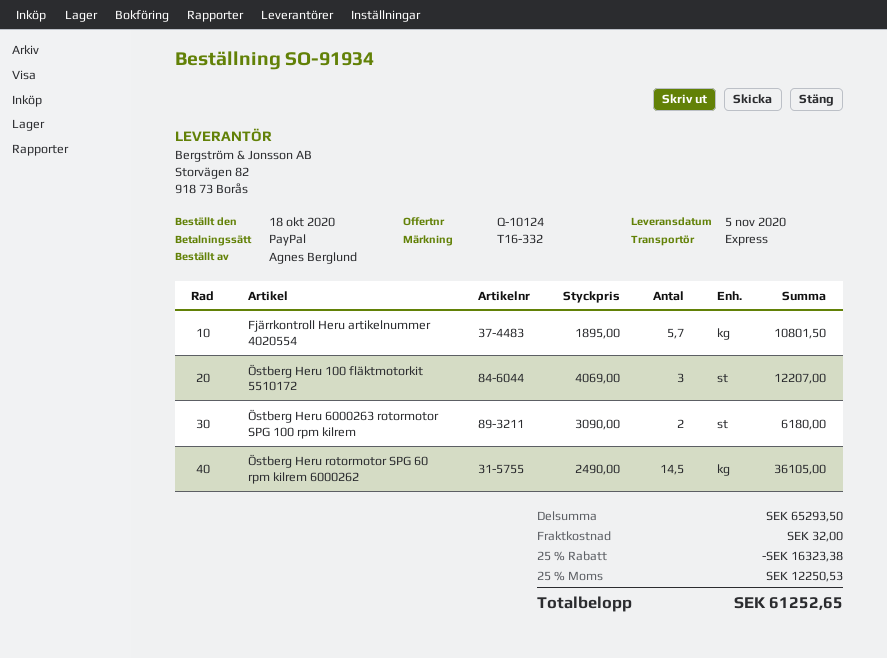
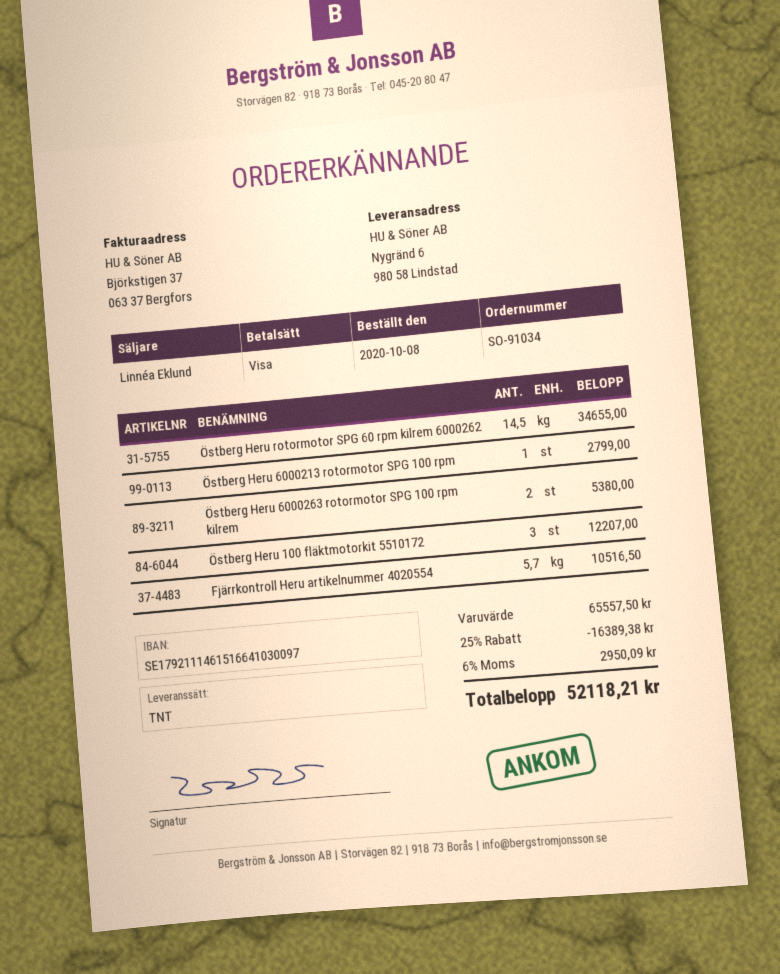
order number: SO-91934 -> SO-91034
order date: 2020-10-18 -> 2020-10-08
payment method: PayPal -> Visa
shipping method: express -> TNT
Fjärrkontroll Heru artikelnummer 4020554: 5.7 for 10801.50 -> 5.7 for 10516.50
Östberg Heru 6000263 rotormotor SPG 100 rpm kilrem: 2 for 6180.00 -> 2 for 5380.00
Östberg Heru rotormotor SPG 60 rpm kilrem 6000262: 14.5 for 36105.00 -> 14.5 for 34655.00
Östberg Heru 6000213 rotormotor SPG 100 rpm: none -> 1 for 2799.00
subtotal: 65293.50 -> 65557.50
discount: 25% = 16323.38 -> 25% = 16389.38
shipping: 32.00 -> none
tax: 25% = 12250.53 -> 6% = 2950.09
total: 61252.65 -> 52118.21

